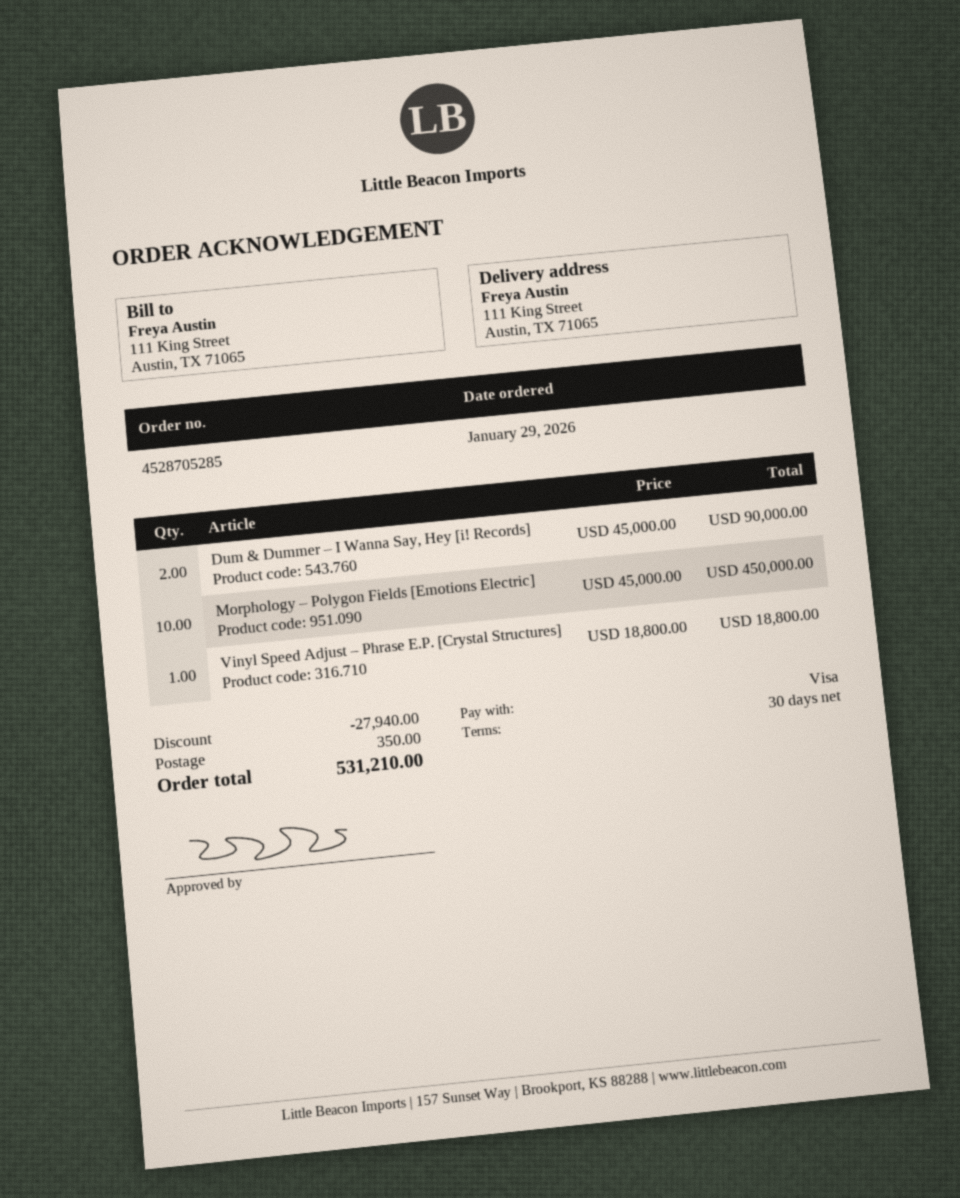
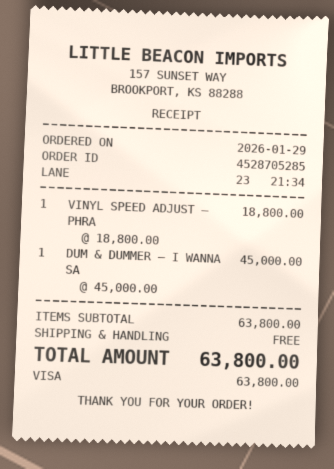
Dum & Dummer – I Wanna Say, Hey [i! Records]: 2 x 45000.00 = 90000.00 -> 1 x 45000.00 = 45000.00
Morphology – Polygon Fields [Emotions Electric]: 10 x 45000.00 = 450000.00 -> none
discount: 27940.00 -> none
shipping: 350.00 -> 0.00
total: 531210.00 -> 63800.00

